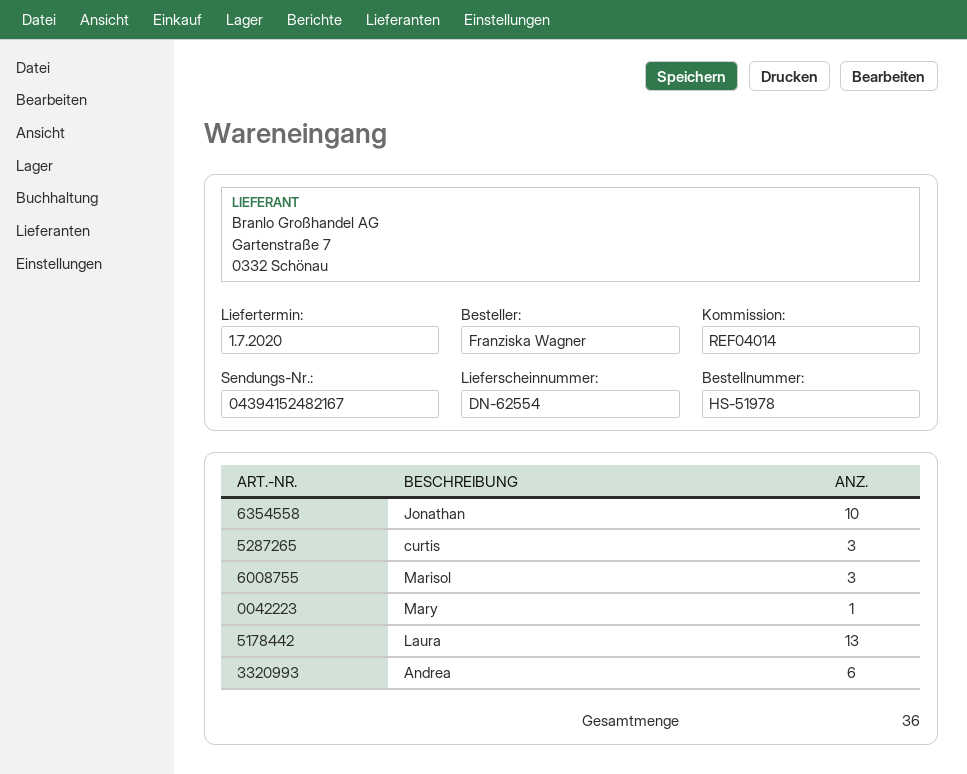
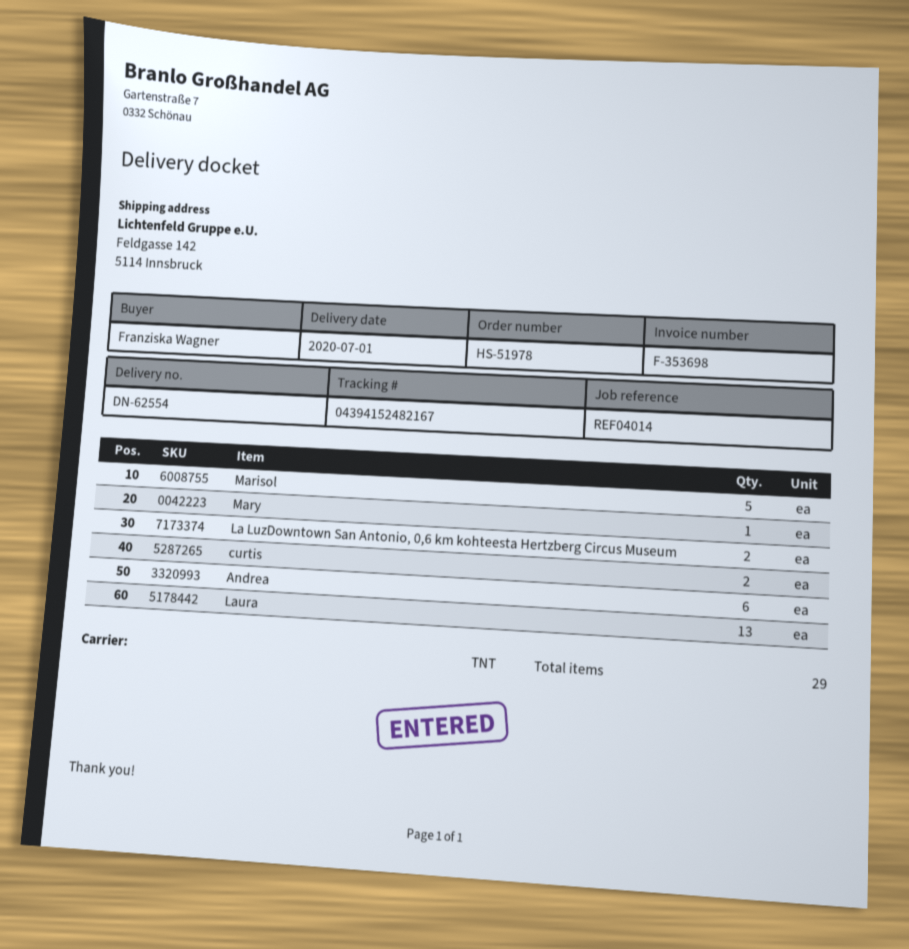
Jonathan: 10 -> none
curtis: 3 -> 2
Marisol: 3 -> 5
La LuzDowntown San Antonio, 0,6 km kohteesta Hertzberg Circus Museum: none -> 2
total quantity: 36 -> 29

